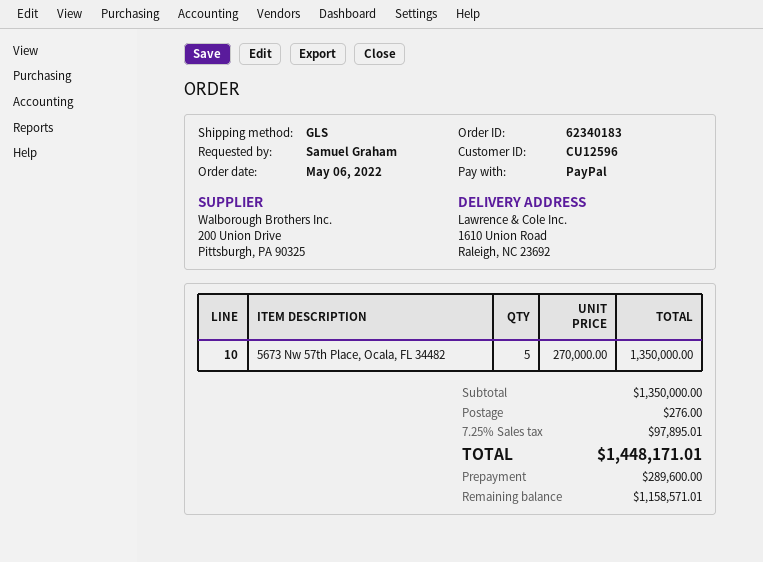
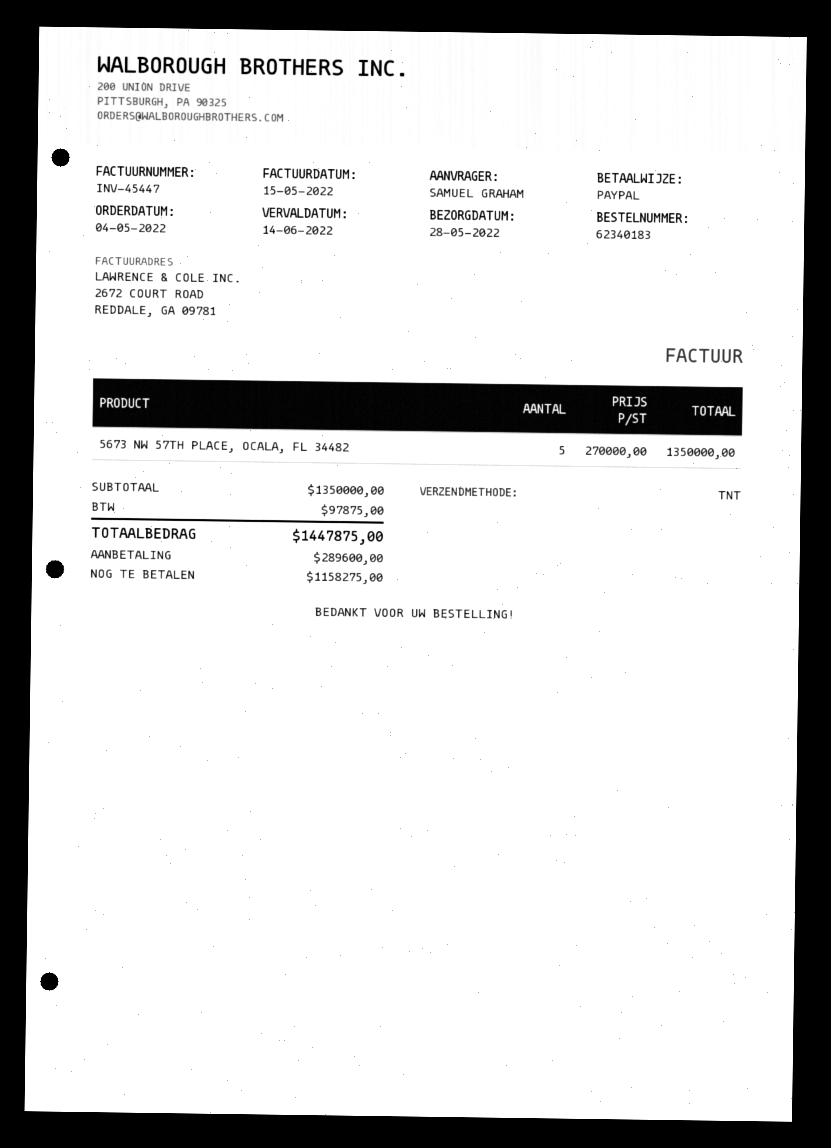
order date: 2022-05-06 -> 2022-05-04
shipping method: GLS -> TNT
shipping: 276.00 -> none
tax: 97895.01 -> 97875.00
total: 1448171.01 -> 1447875.00
balance: 1158571.01 -> 1158275.00

